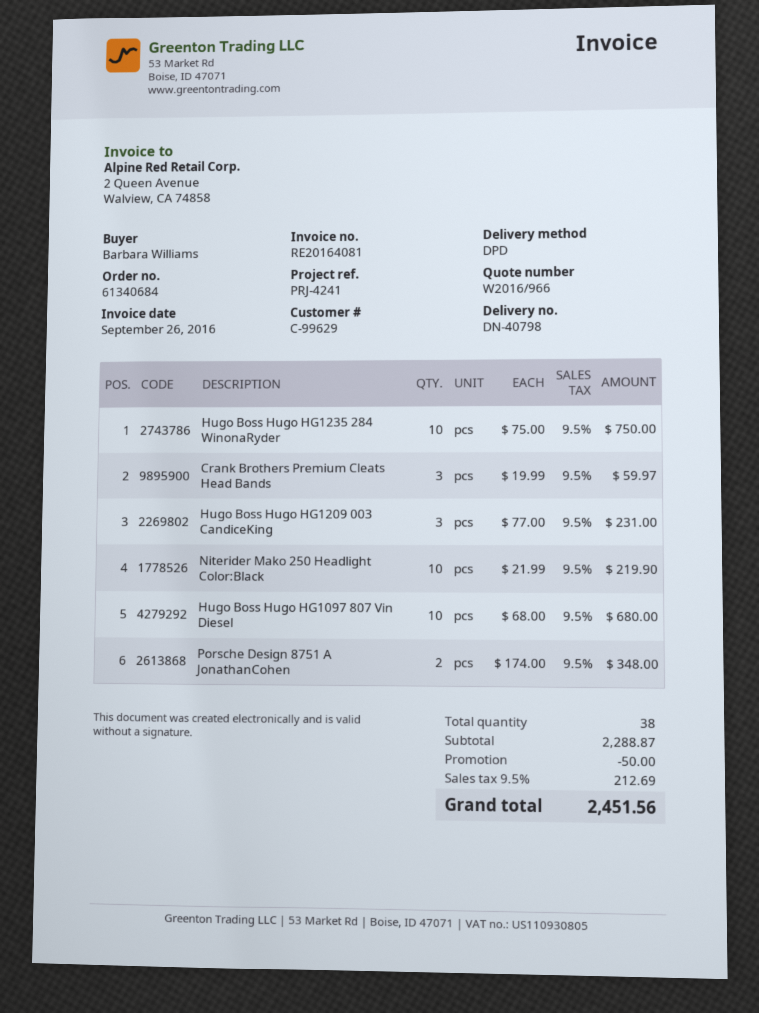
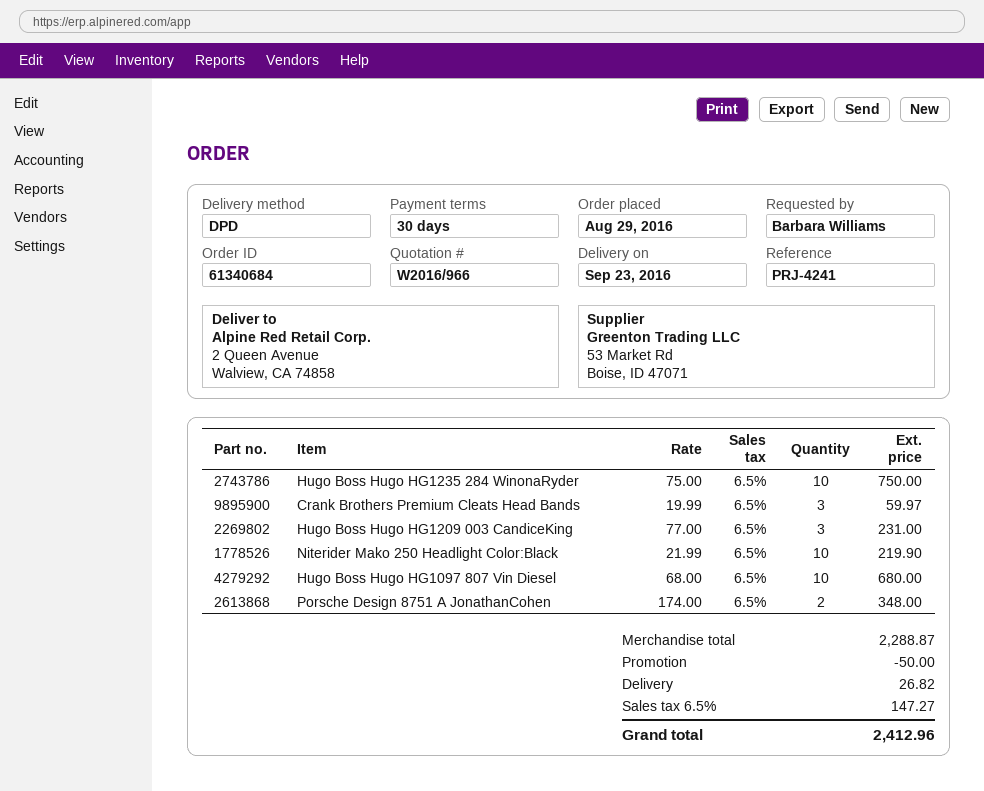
shipping: none -> 26.82
tax: 9.5% = 212.69 -> 6.5% = 147.27
total: 2451.56 -> 2412.96

